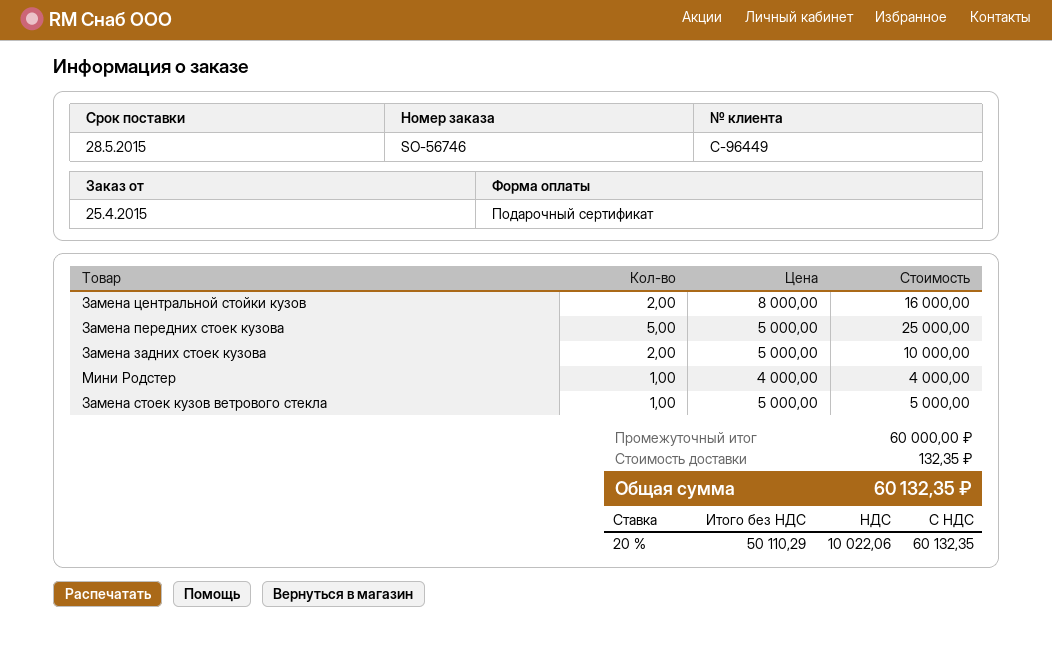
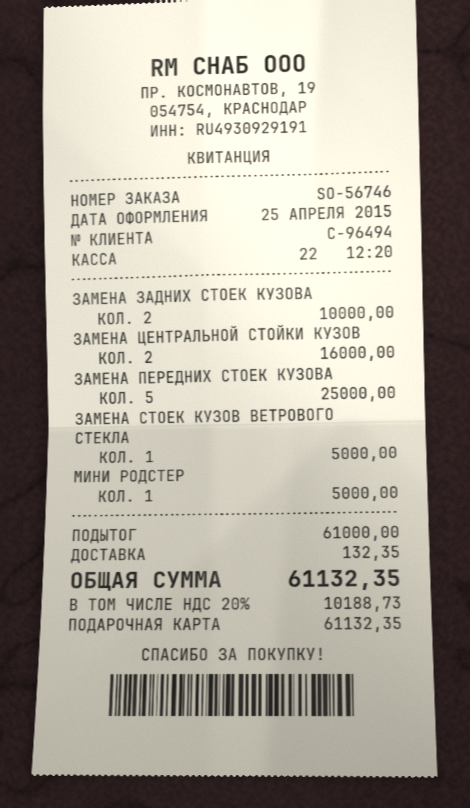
customer number: C-96449 -> C-96494
Мини Родстер: 1 for 4000.00 -> 1 for 5000.00
subtotal: 60000.00 -> 61000.00
tax: 20% = 10022.06 -> 20% = 10188.73
total: 60132.35 -> 61132.35

